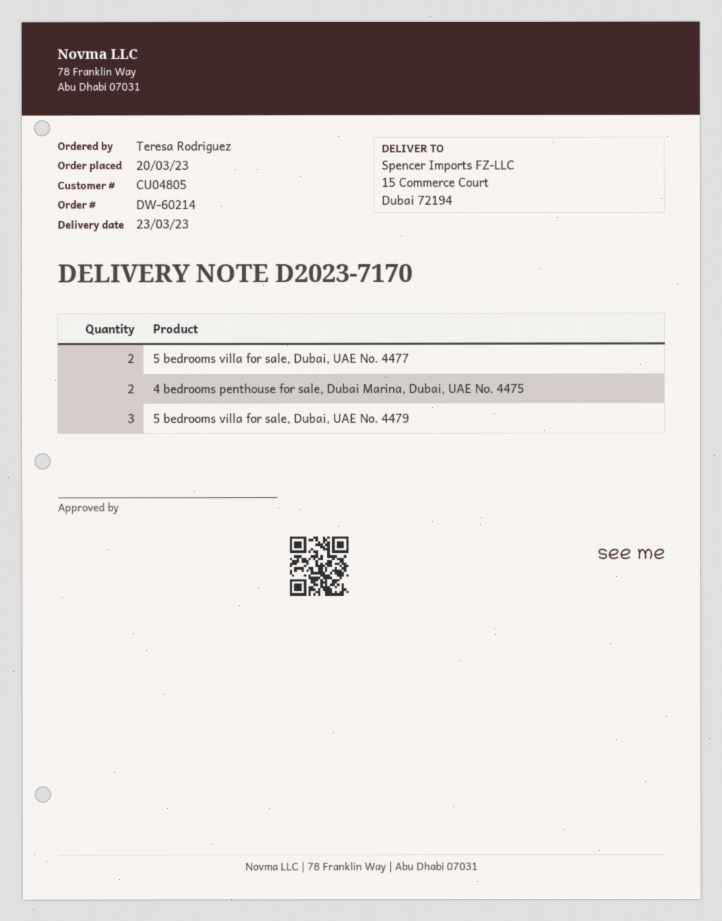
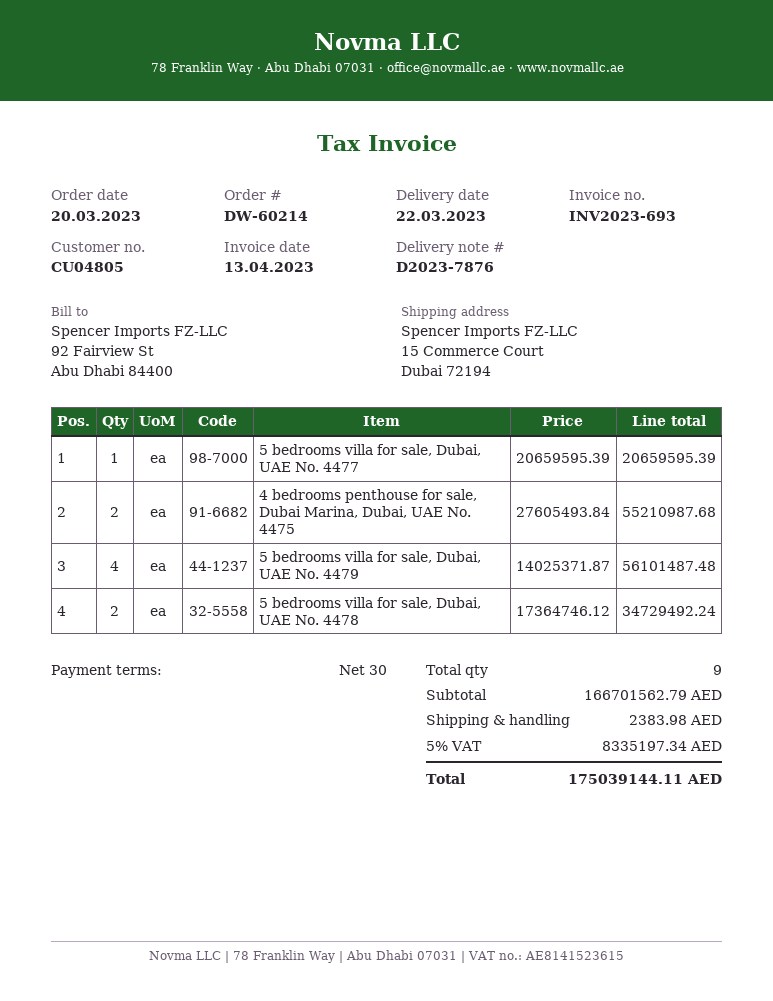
delivery note number: D2023-7170 -> D2023-7876
delivery date: 2023-03-23 -> 2023-03-22
5 bedrooms villa for sale, Dubai, UAE No. 4477: 2 -> 1
5 bedrooms villa for sale, Dubai, UAE No. 4479: 3 -> 4
5 bedrooms villa for sale, Dubai, UAE No. 4478: none -> 2

